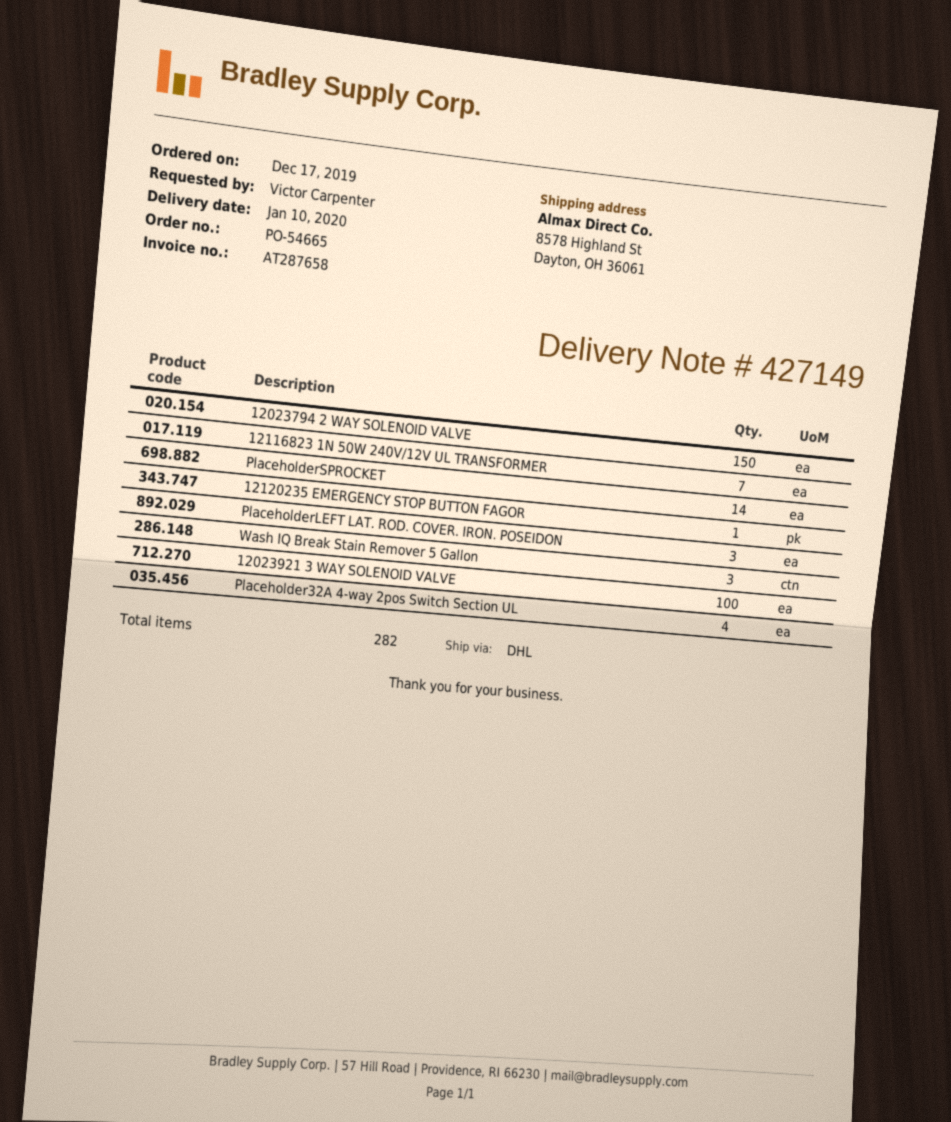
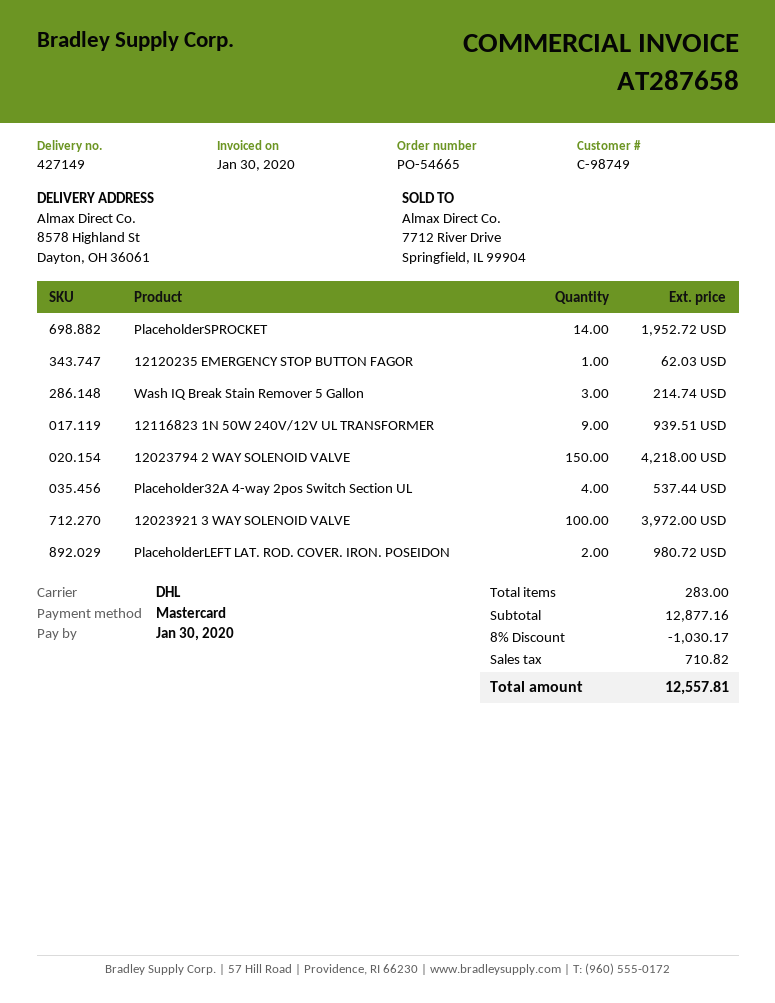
12116823 1N 50W 240V/12V UL TRANSFORMER: 7 -> 9
PlaceholderLEFT LAT. ROD. COVER. IRON. POSEIDON: 3 -> 2
total quantity: 282 -> 283

